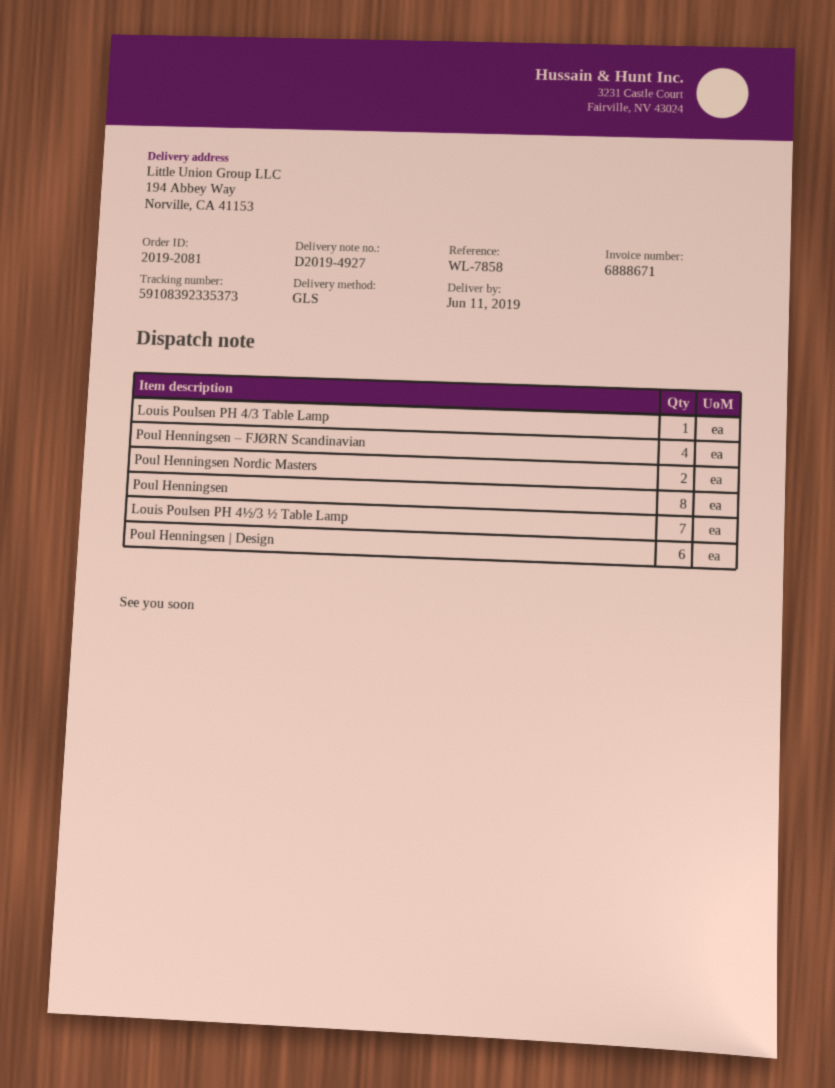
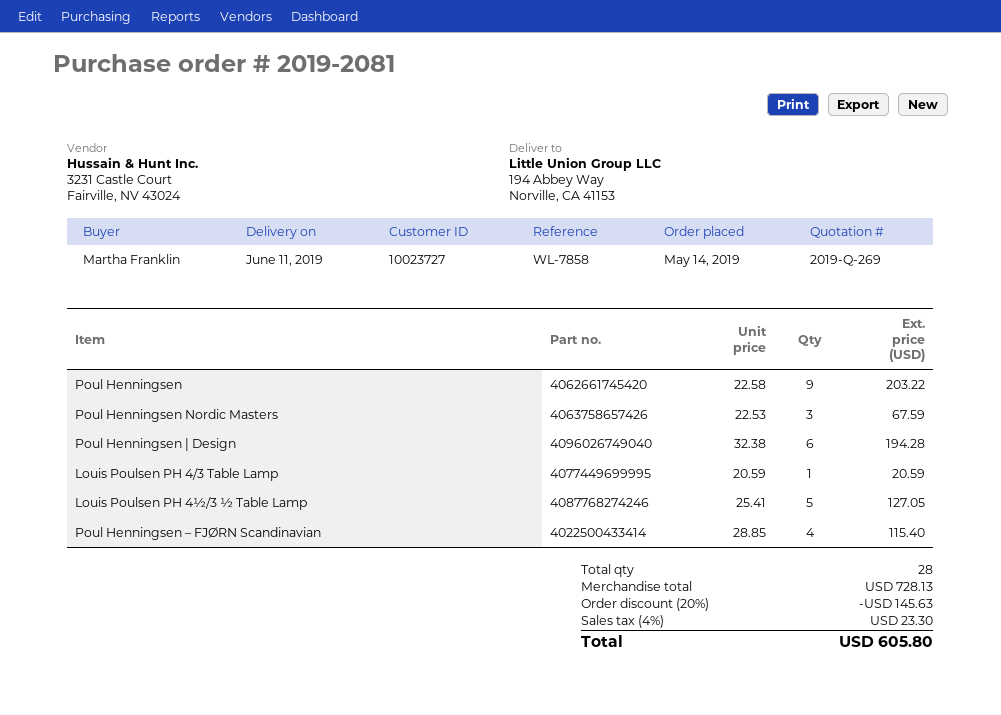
Poul Henningsen Nordic Masters: 2 -> 3
Poul Henningsen: 8 -> 9
Louis Poulsen PH 4½/3 ½ Table Lamp: 7 -> 5

